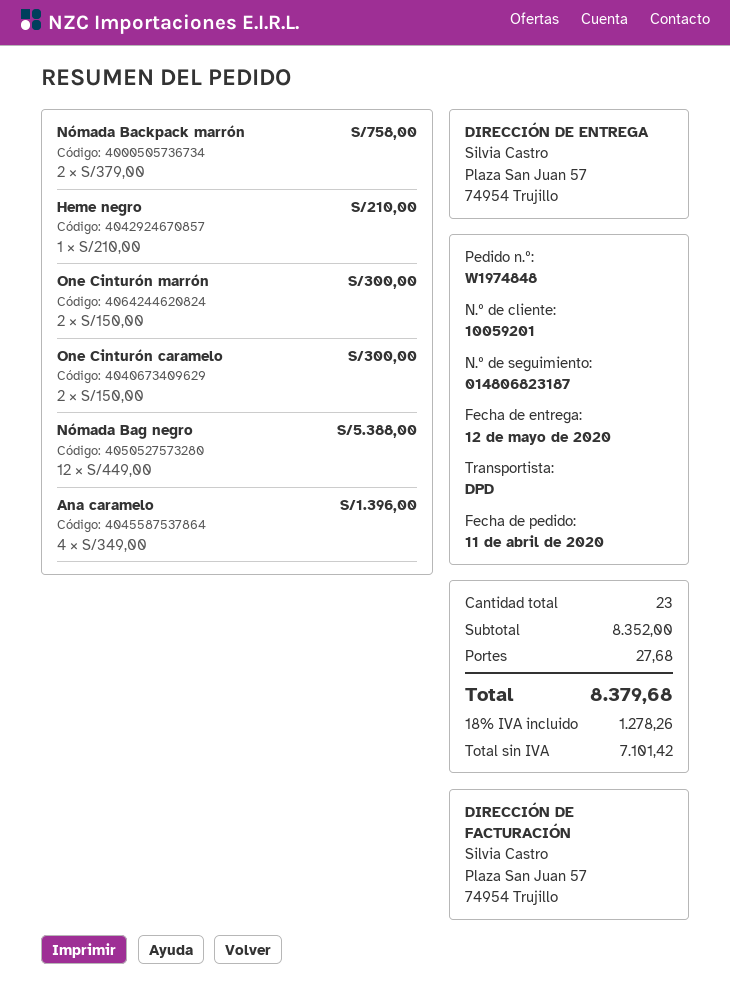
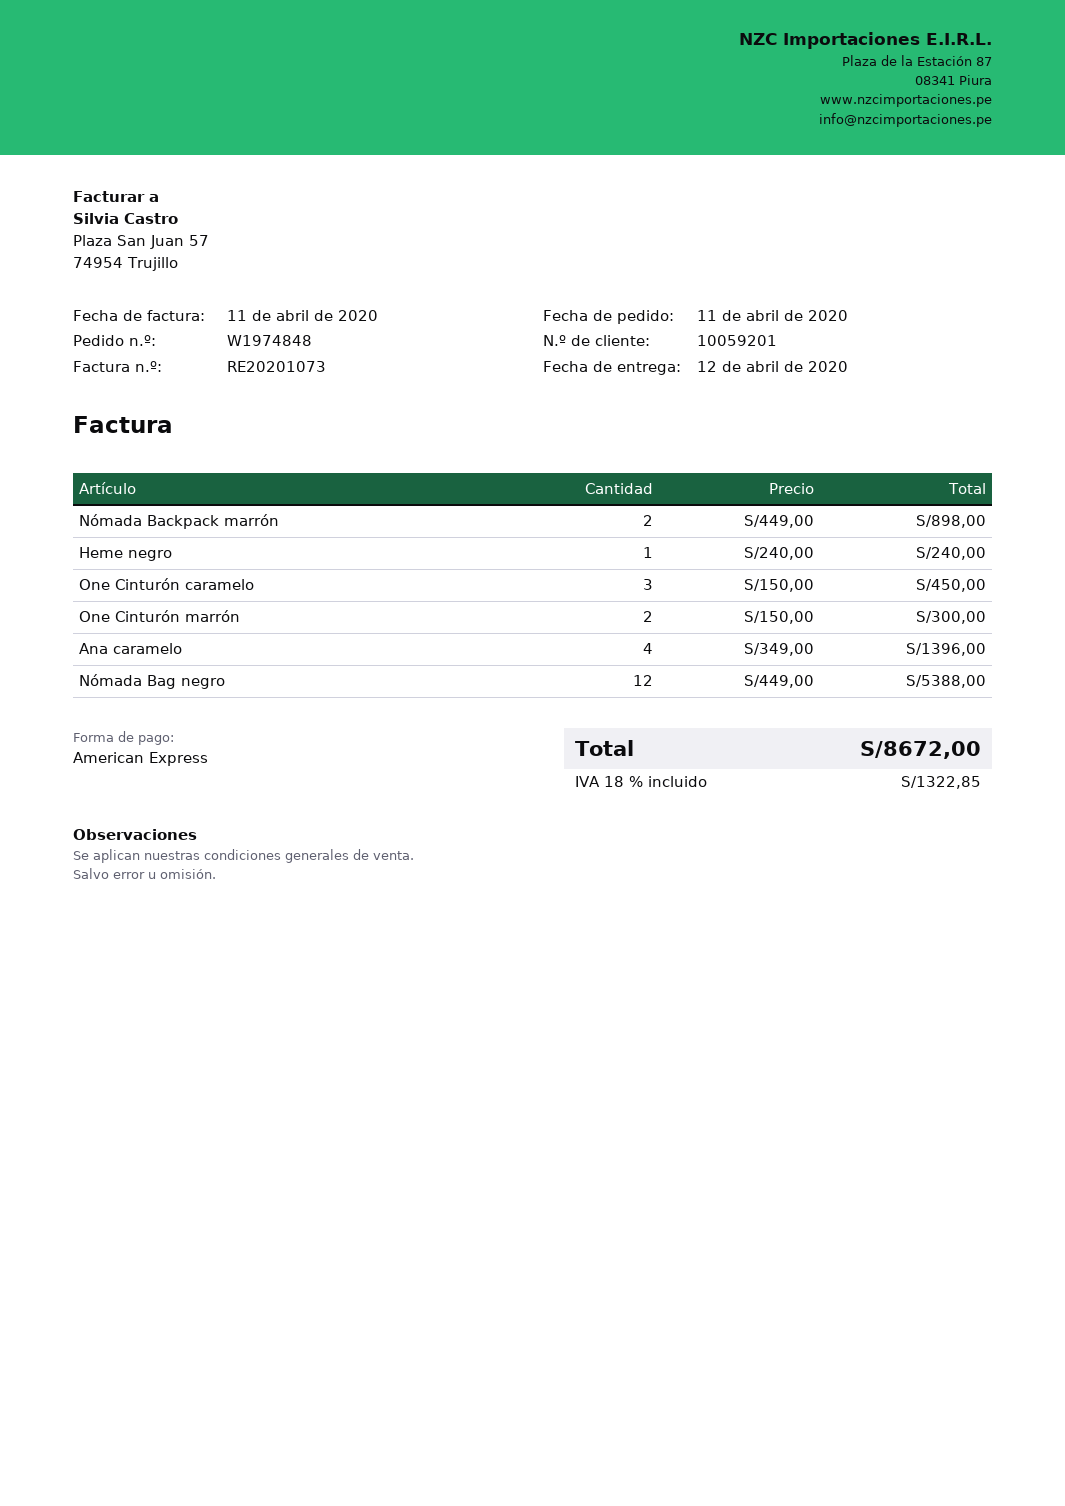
delivery date: 2020-05-12 -> 2020-04-12
Nómada Backpack marrón: 2 x 379.00 = 758.00 -> 2 x 449.00 = 898.00
Heme negro: 1 x 210.00 = 210.00 -> 1 x 240.00 = 240.00
One Cinturón caramelo: 2 x 150.00 = 300.00 -> 3 x 150.00 = 450.00
shipping: 27.68 -> none
tax: 18% = 1278.26 -> 18% = 1322.85
total: 8379.68 -> 8672.00

